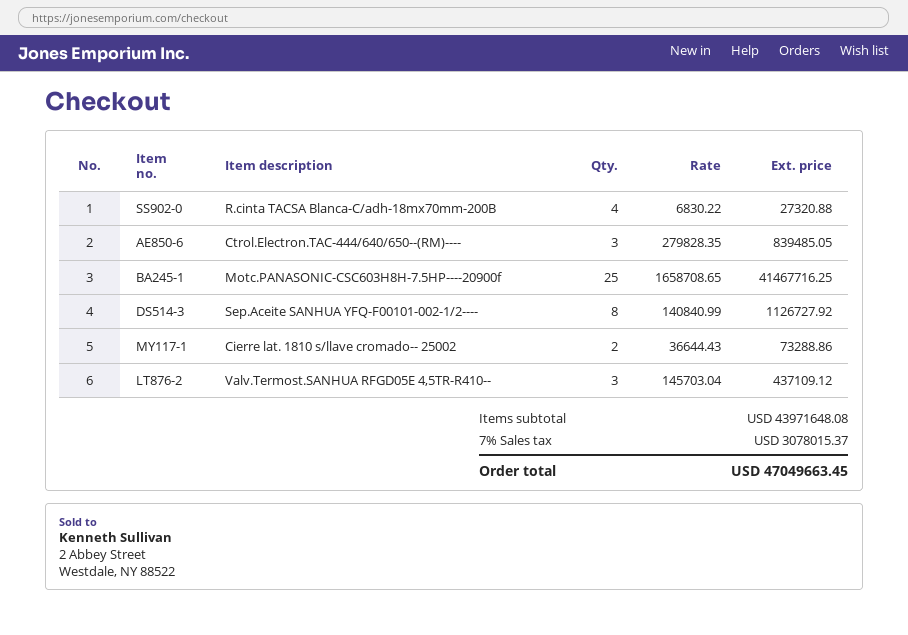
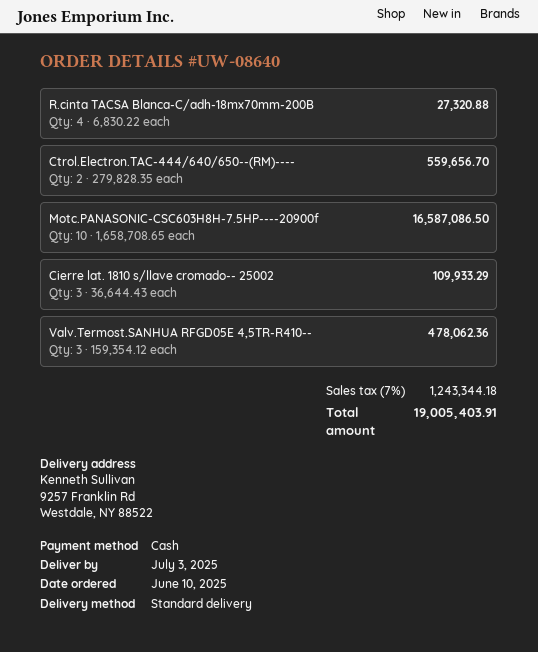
Ctrol.Electron.TAC-444/640/650--(RM)----: 3 x 279828.35 = 839485.05 -> 2 x 279828.35 = 559656.70
Motc.PANASONIC-CSC603H8H-7.5HP----20900f: 25 x 1658708.65 = 41467716.25 -> 10 x 1658708.65 = 16587086.50
Sep.Aceite SANHUA YFQ-F00101-002-1/2----: 8 x 140840.99 = 1126727.92 -> none
Cierre lat. 1810 s/llave cromado-- 25002: 2 x 36644.43 = 73288.86 -> 3 x 36644.43 = 109933.29
Valv.Termost.SANHUA RFGD05E 4,5TR-R410--: 3 x 145703.04 = 437109.12 -> 3 x 159354.12 = 478062.36
tax: 7% = 3078015.37 -> 7% = 1243344.18
total: 47049663.45 -> 19005403.91

